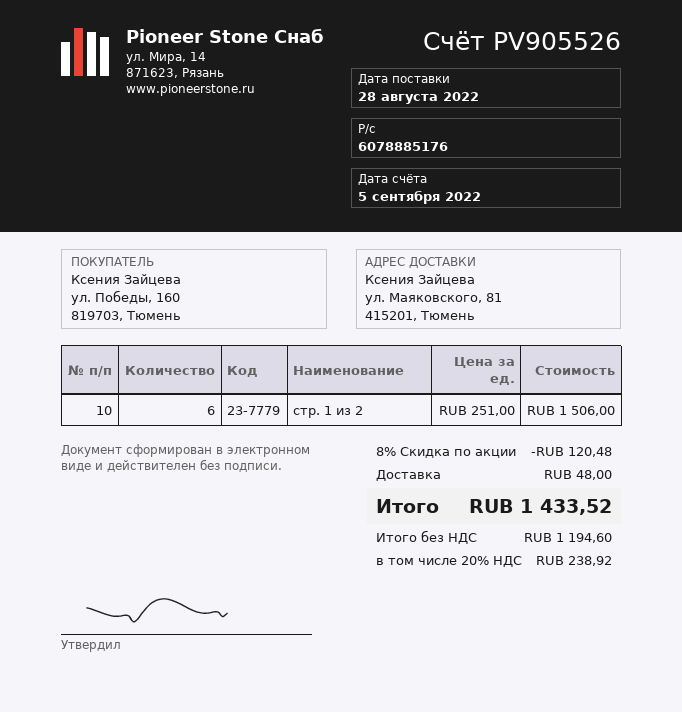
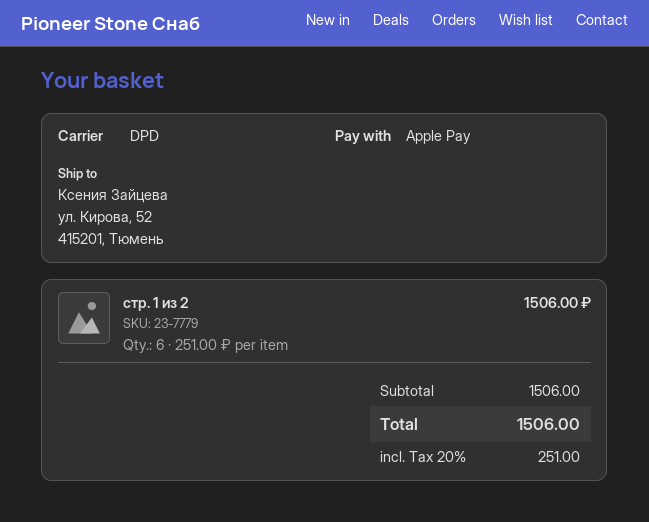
ship to: ул. Маяковского, 81, 415201, Тюмень -> ул. Кирова, 52, 415201, Тюмень
discount: 8% = 120.48 -> none
shipping: 48.00 -> none
tax: 20% = 238.92 -> 20% = 251.00
total: 1433.52 -> 1506.00

